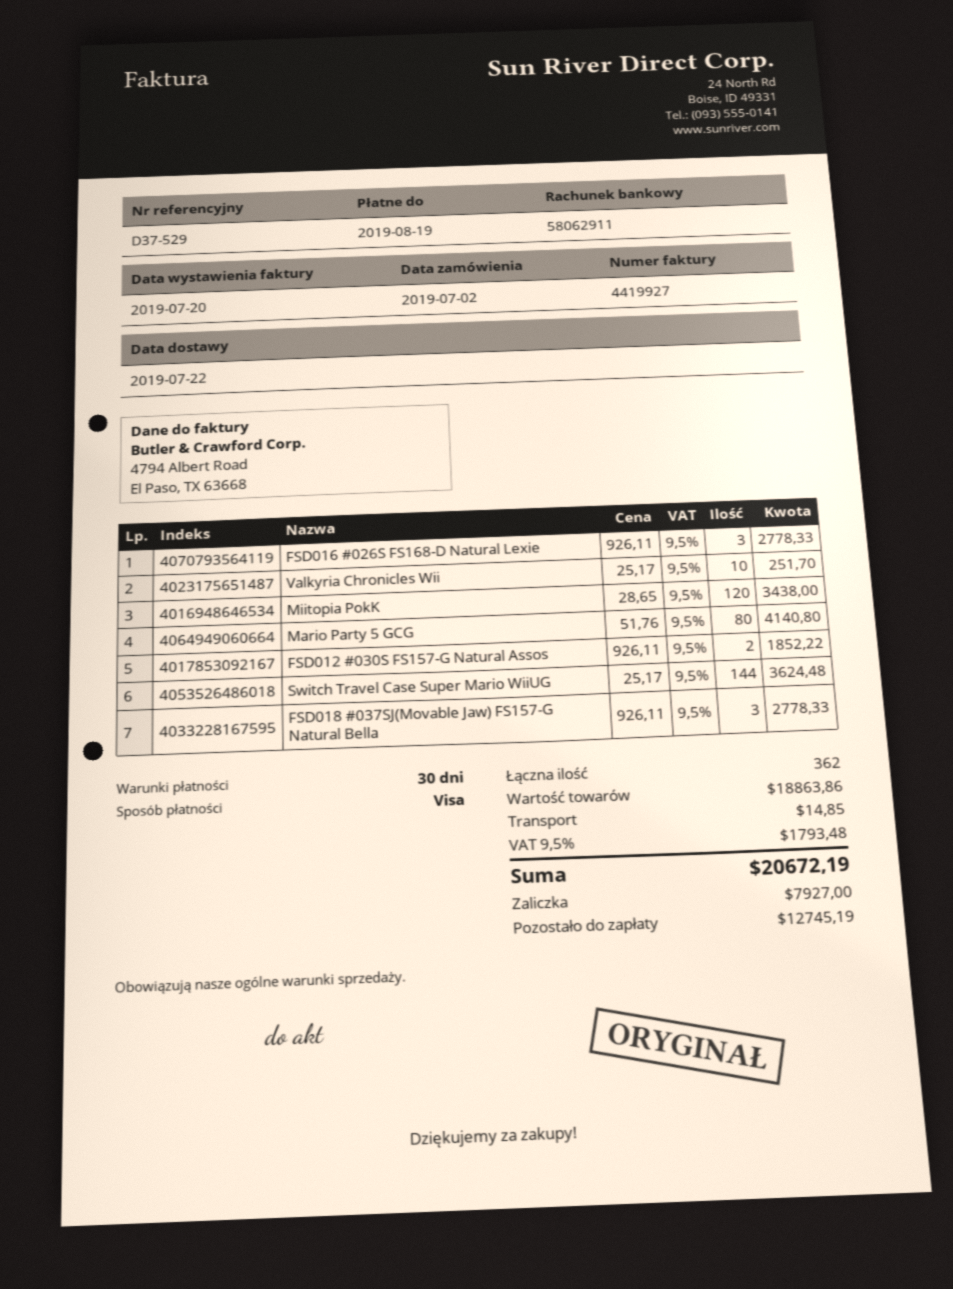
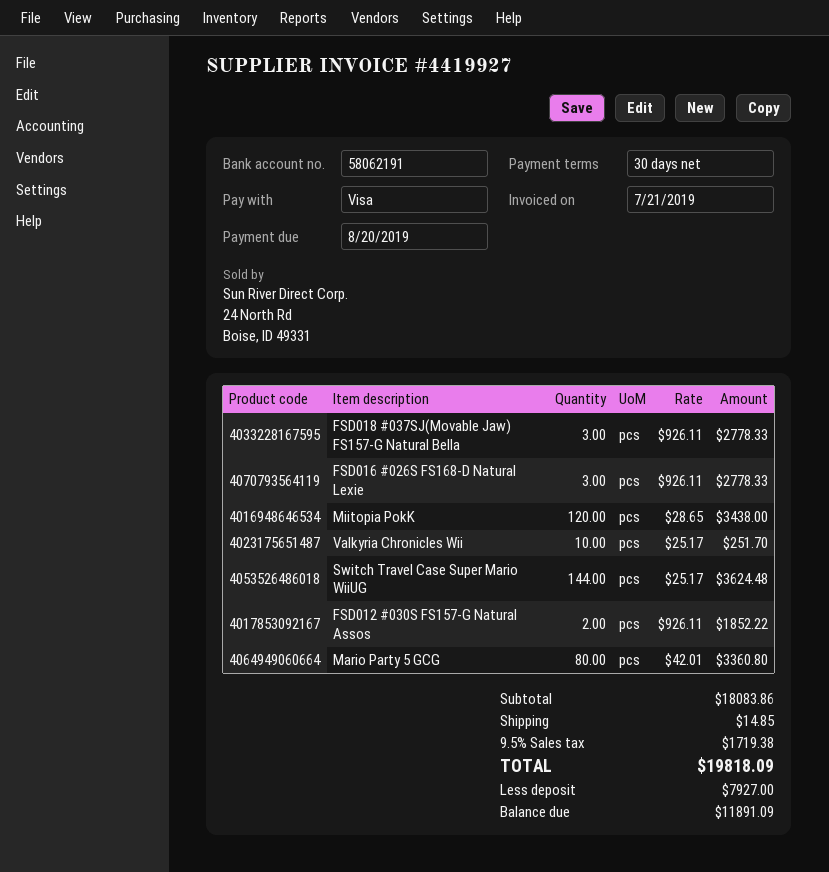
invoice date: 2019-07-20 -> 2019-07-21
due date: 2019-08-19 -> 2019-08-20
bank account: 58062911 -> 58062191
Mario Party 5 GCG: 80 x 51.76 = 4140.80 -> 80 x 42.01 = 3360.80
subtotal: 18863.86 -> 18083.86
tax: 9.5% = 1793.48 -> 9.5% = 1719.38
total: 20672.19 -> 19818.09
balance: 12745.19 -> 11891.09

